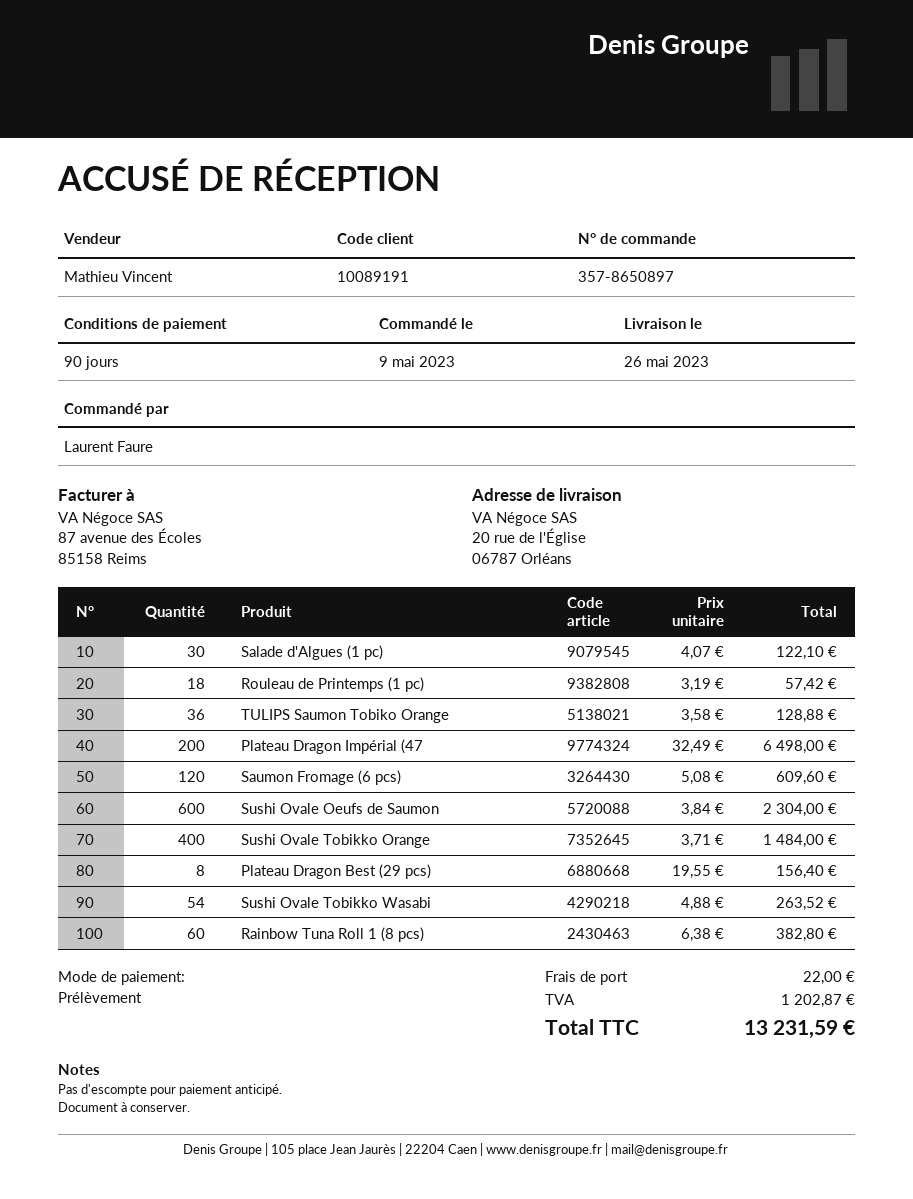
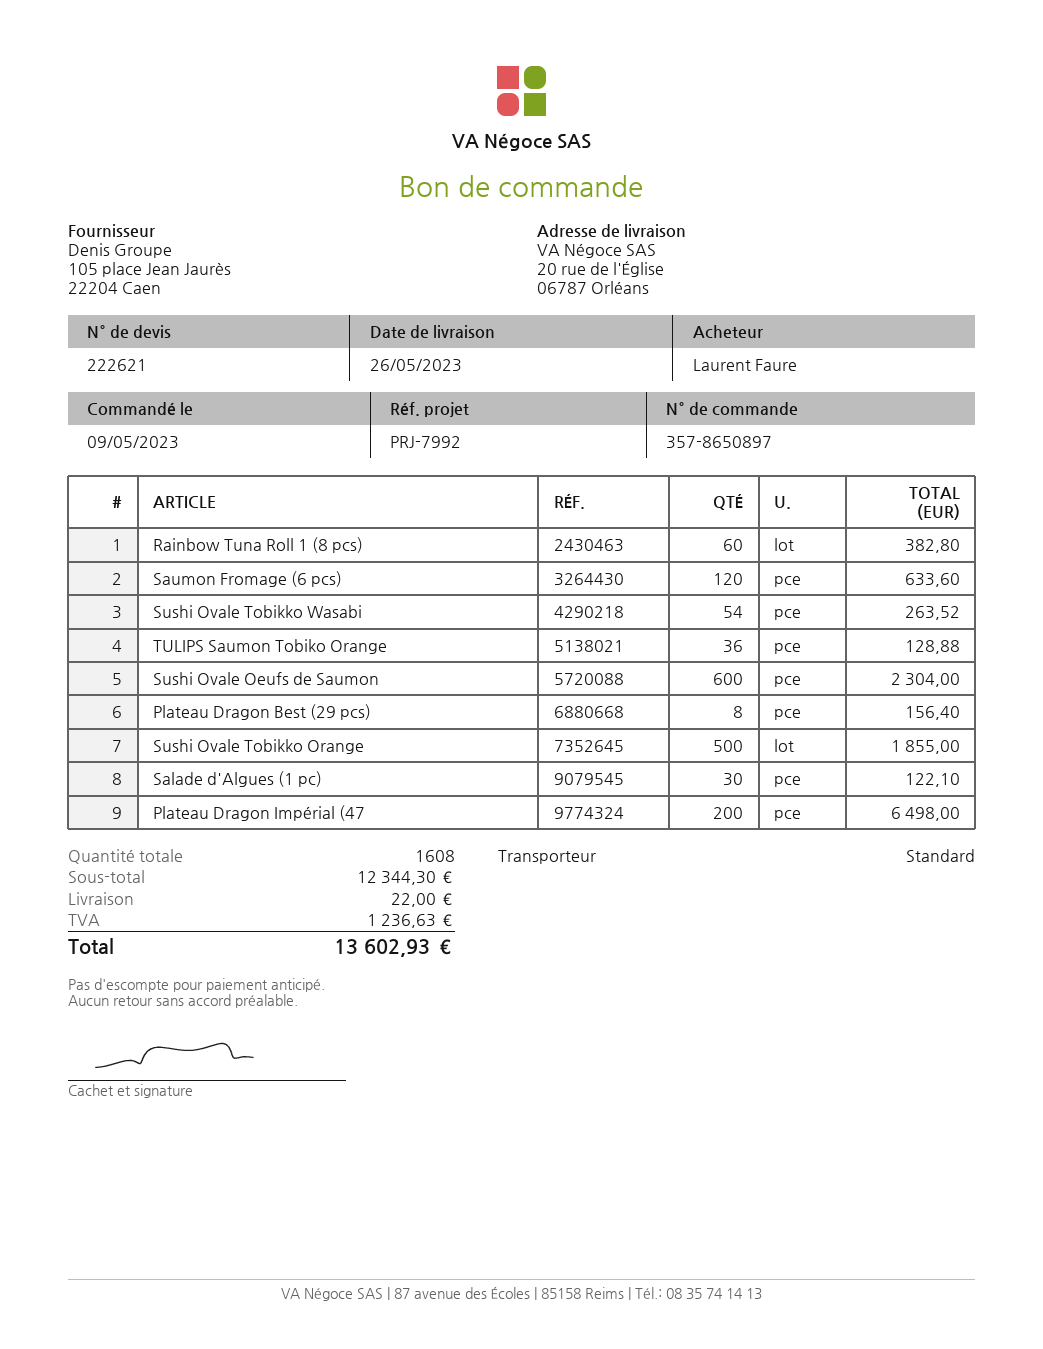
Rouleau de Printemps (1 pc): 18 for 57.42 -> none
Saumon Fromage (6 pcs): 120 for 609.60 -> 120 for 633.60
Sushi Ovale Tobikko Orange: 400 for 1484.00 -> 500 for 1855.00
tax: 1202.87 -> 1236.63
total: 13231.59 -> 13602.93

